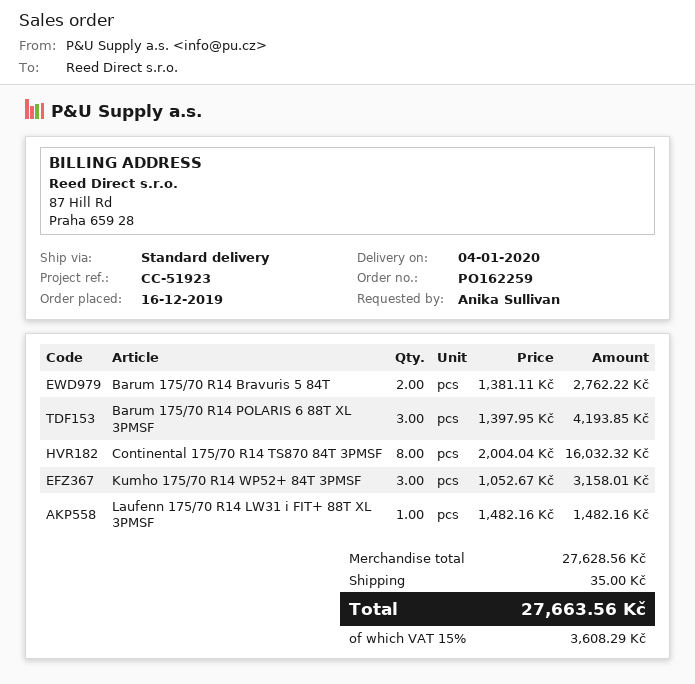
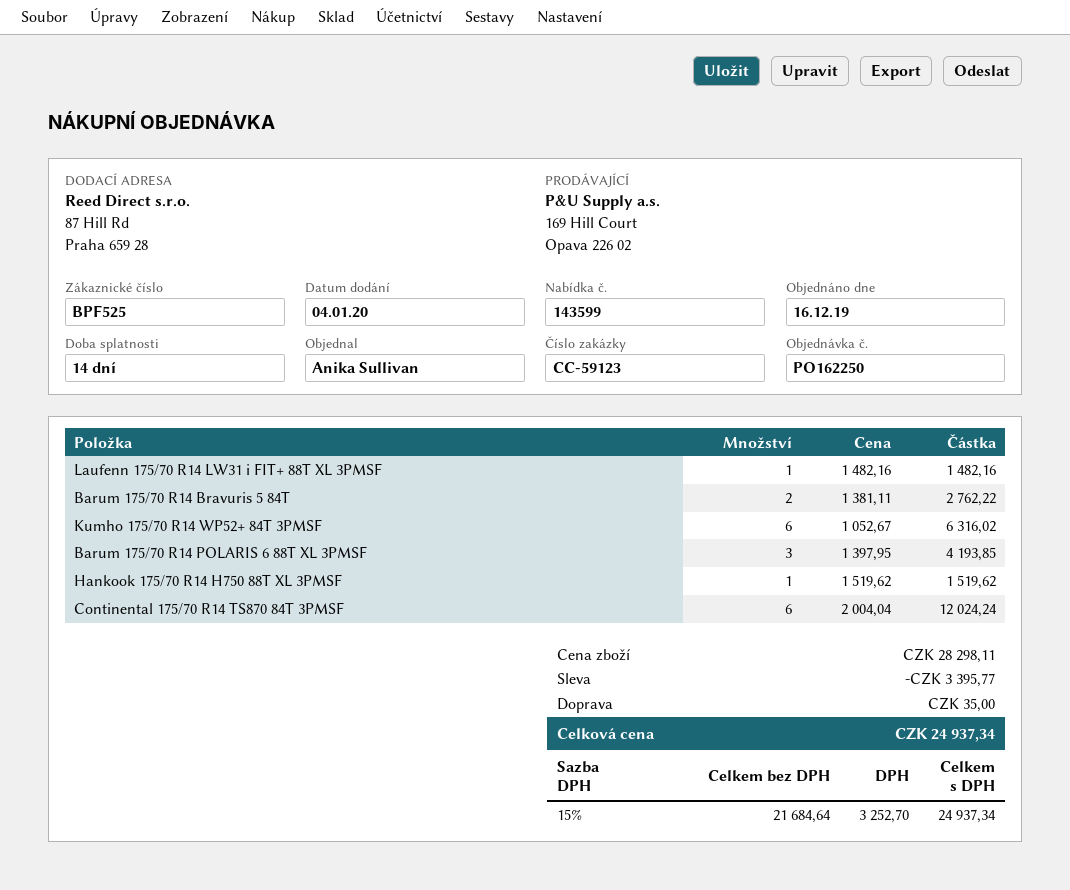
order number: PO162259 -> PO162250
reference: CC-51923 -> CC-59123
Continental 175/70 R14 TS870 84T 3PMSF: 8 x 2004.04 = 16032.32 -> 6 x 2004.04 = 12024.24
Kumho 175/70 R14 WP52+ 84T 3PMSF: 3 x 1052.67 = 3158.01 -> 6 x 1052.67 = 6316.02
Hankook 175/70 R14 H750 88T XL 3PMSF: none -> 1 x 1519.62 = 1519.62
subtotal: 27628.56 -> 28298.11
discount: none -> 3395.77
tax: 15% = 3608.29 -> 15% = 3252.70
total: 27663.56 -> 24937.34

